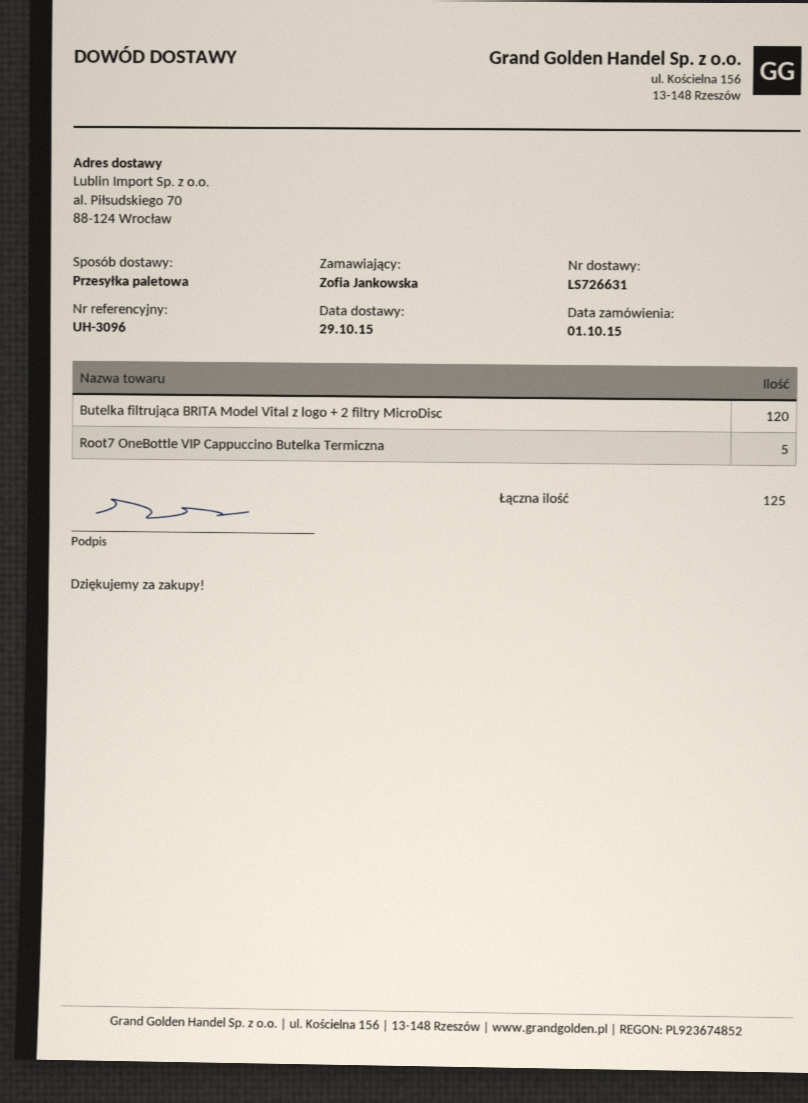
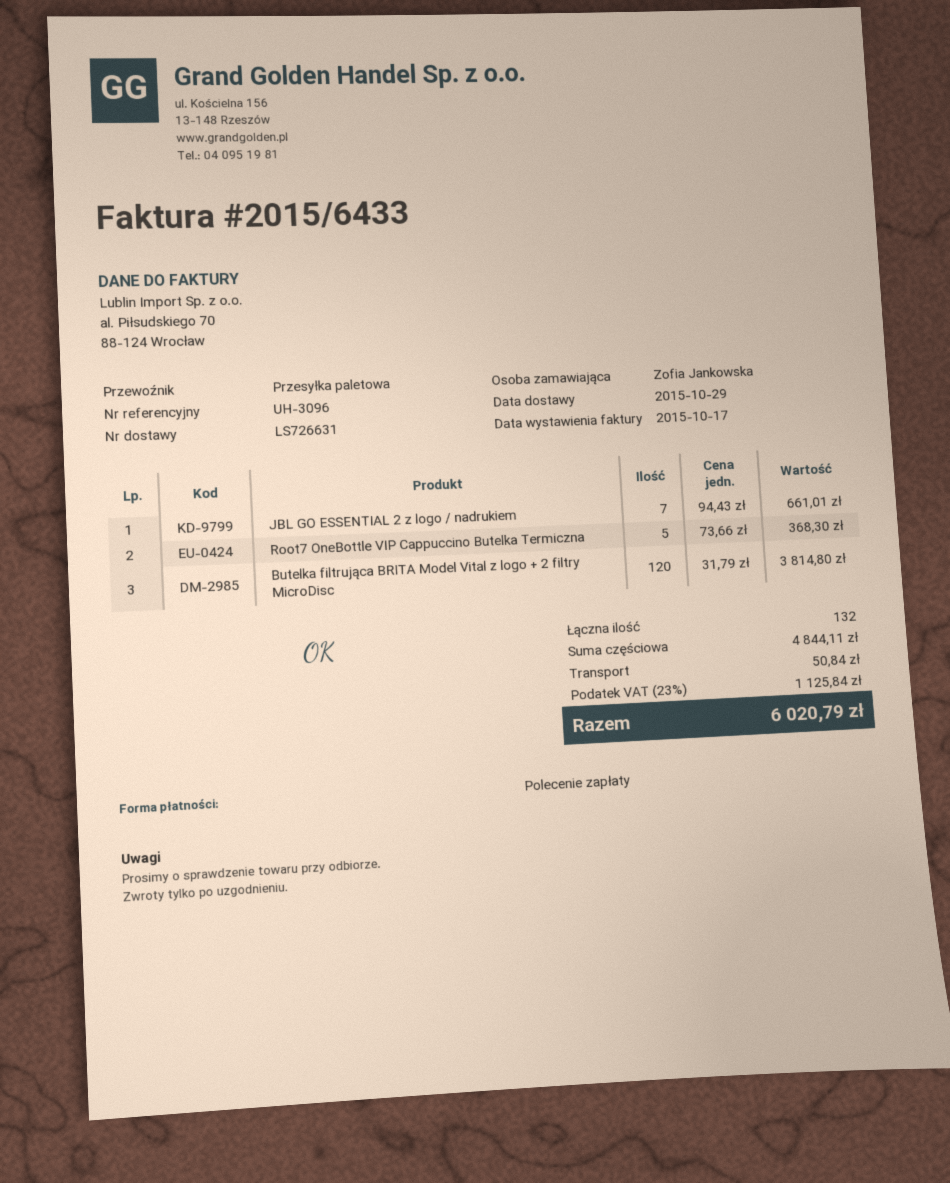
JBL GO ESSENTIAL 2 z logo / nadrukiem: none -> 7
total quantity: 125 -> 132

